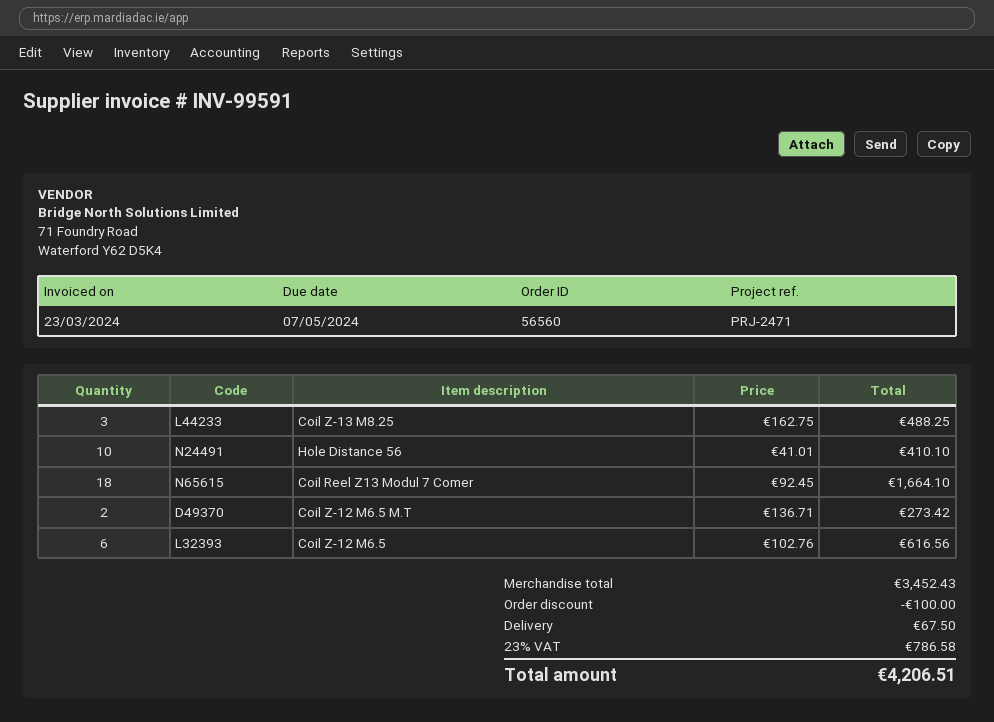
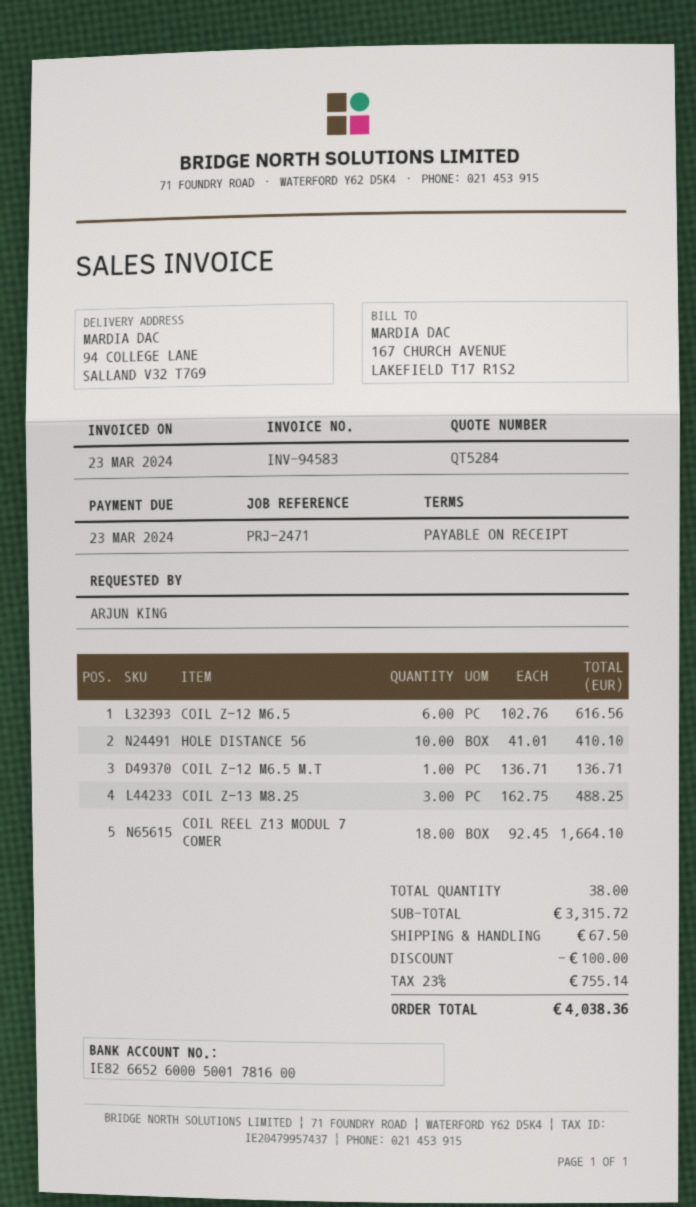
invoice number: INV-99591 -> INV-94583
due date: 2024-05-07 -> 2024-03-23
Coil Z-12 M6.5 M.T: 2 x 136.71 = 273.42 -> 1 x 136.71 = 136.71
subtotal: 3452.43 -> 3315.72
tax: 23% = 786.58 -> 23% = 755.14
total: 4206.51 -> 4038.36

